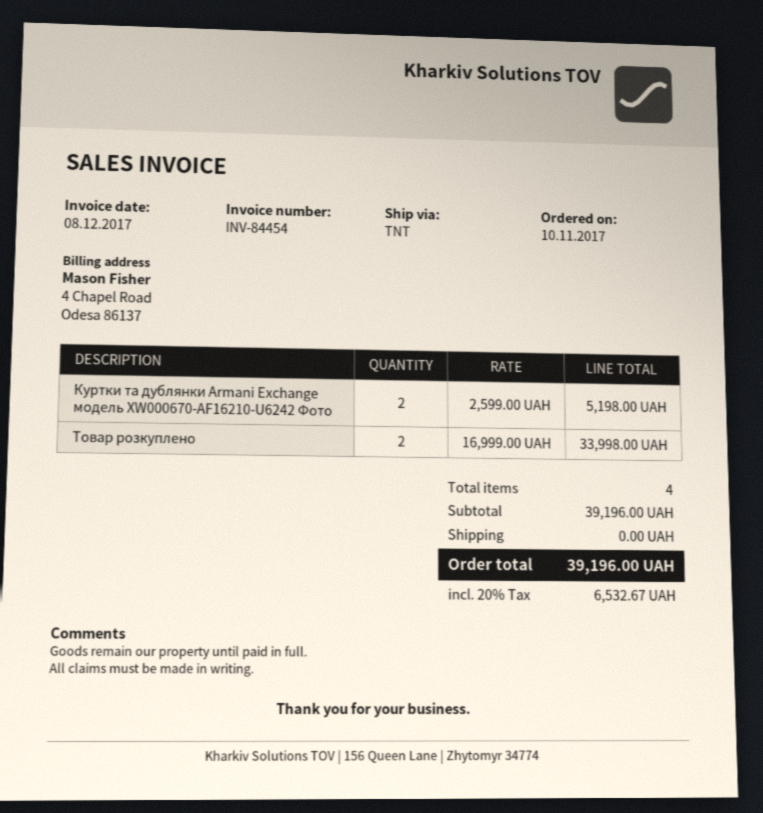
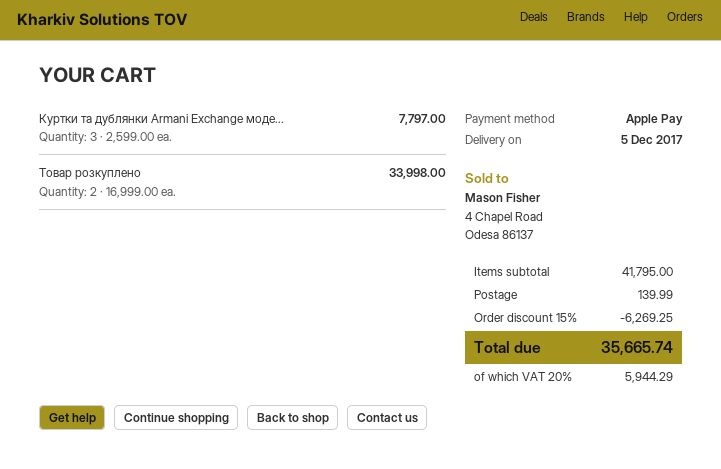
Куртки та дублянки Armani Exchange модель XW000670-AF16210-U6242 Фото: 2 x 2599.00 = 5198.00 -> 3 x 2599.00 = 7797.00
subtotal: 39196.00 -> 41795.00
discount: none -> 15% = 6269.25
shipping: 0.00 -> 139.99
tax: 20% = 6532.67 -> 20% = 5944.29
total: 39196.00 -> 35665.74

